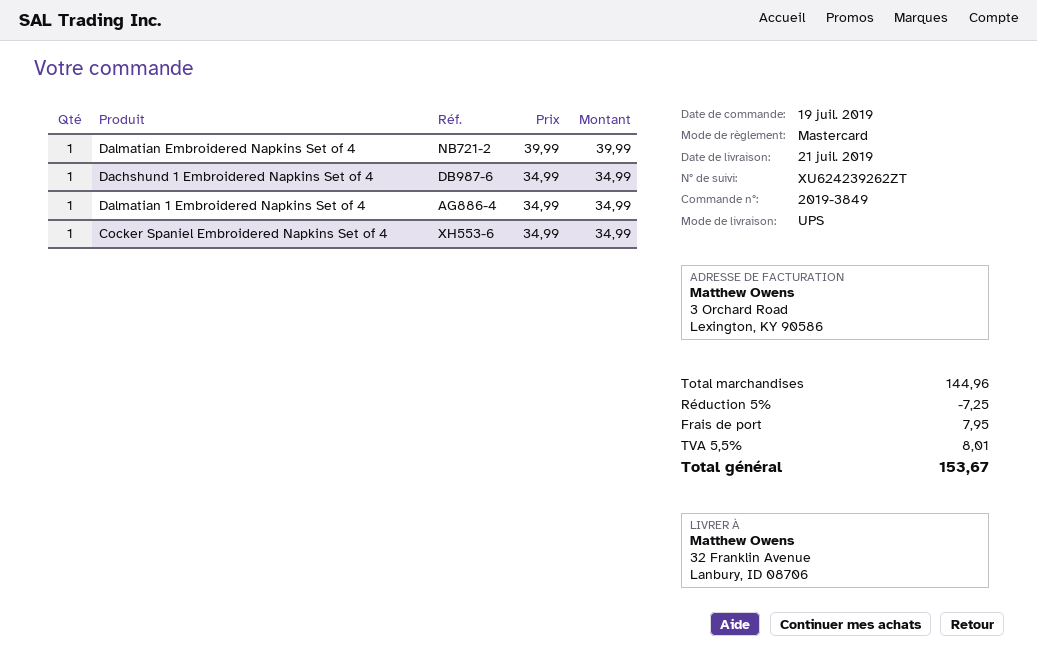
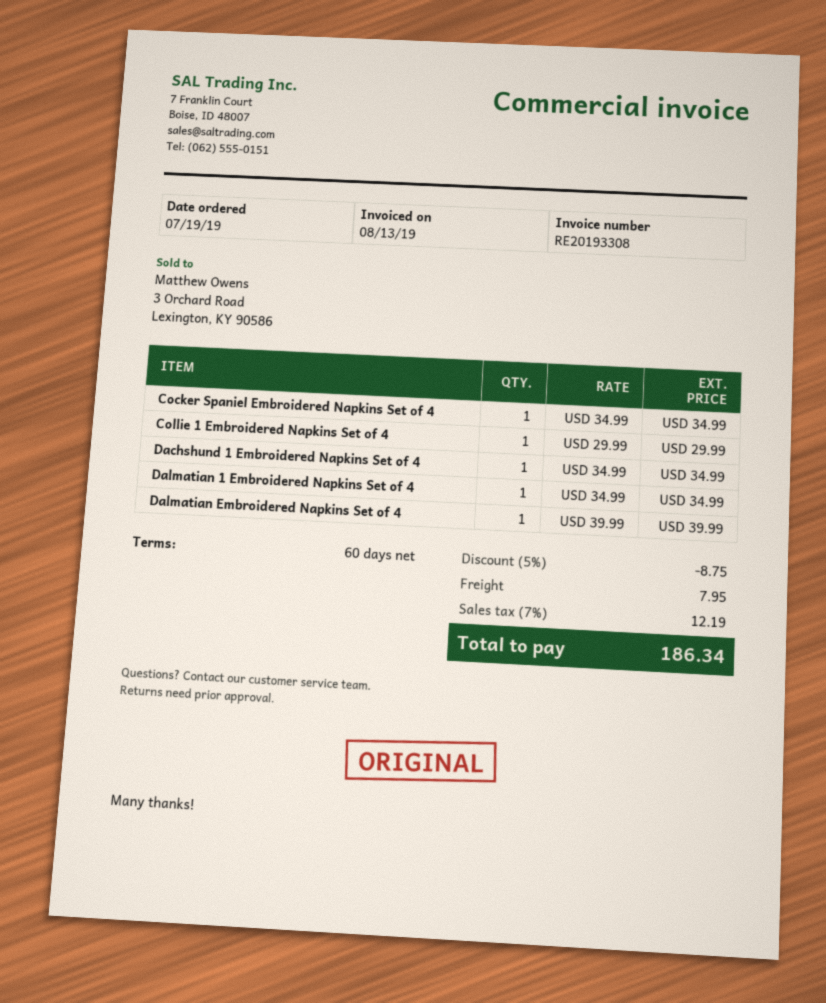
Collie 1 Embroidered Napkins Set of 4: none -> 1 x 29.99 = 29.99
discount: 5% = 7.25 -> 5% = 8.75
tax: 5.5% = 8.01 -> 7% = 12.19
total: 153.67 -> 186.34

